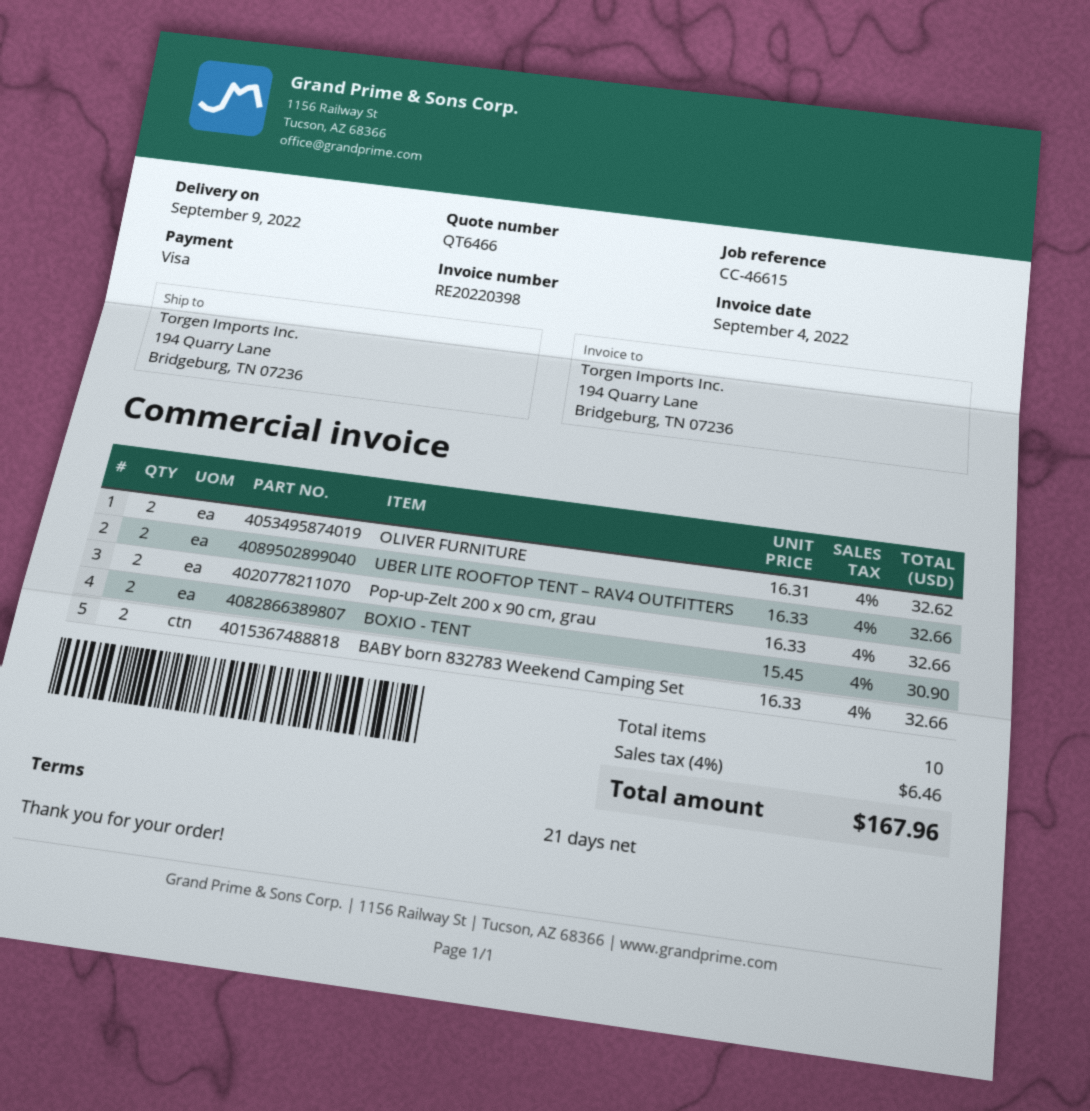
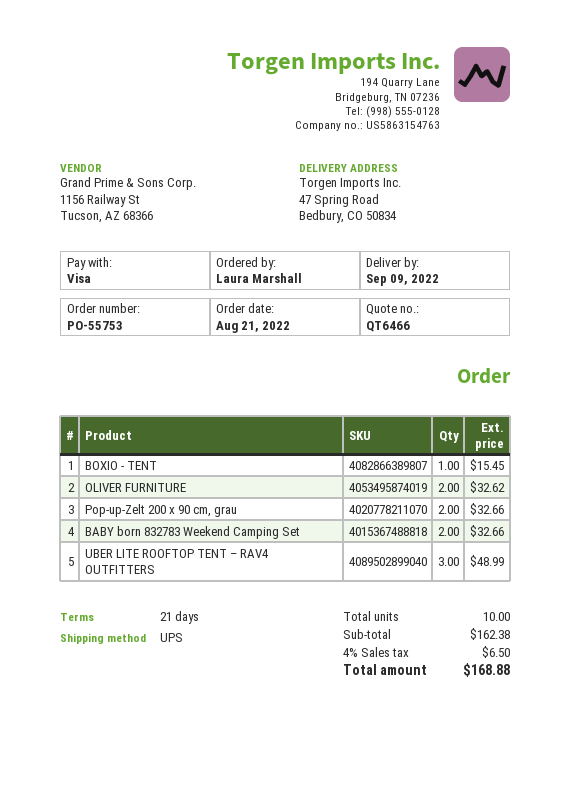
ship to: 194 Quarry Lane, Bridgeburg, TN 07236 -> 47 Spring Road, Bedbury, CO 50834
UBER LITE ROOFTOP TENT – RAV4 OUTFITTERS: 2 for 32.66 -> 3 for 48.99
BOXIO - TENT: 2 for 30.90 -> 1 for 15.45
tax: 4% = 6.46 -> 4% = 6.50
total: 167.96 -> 168.88

